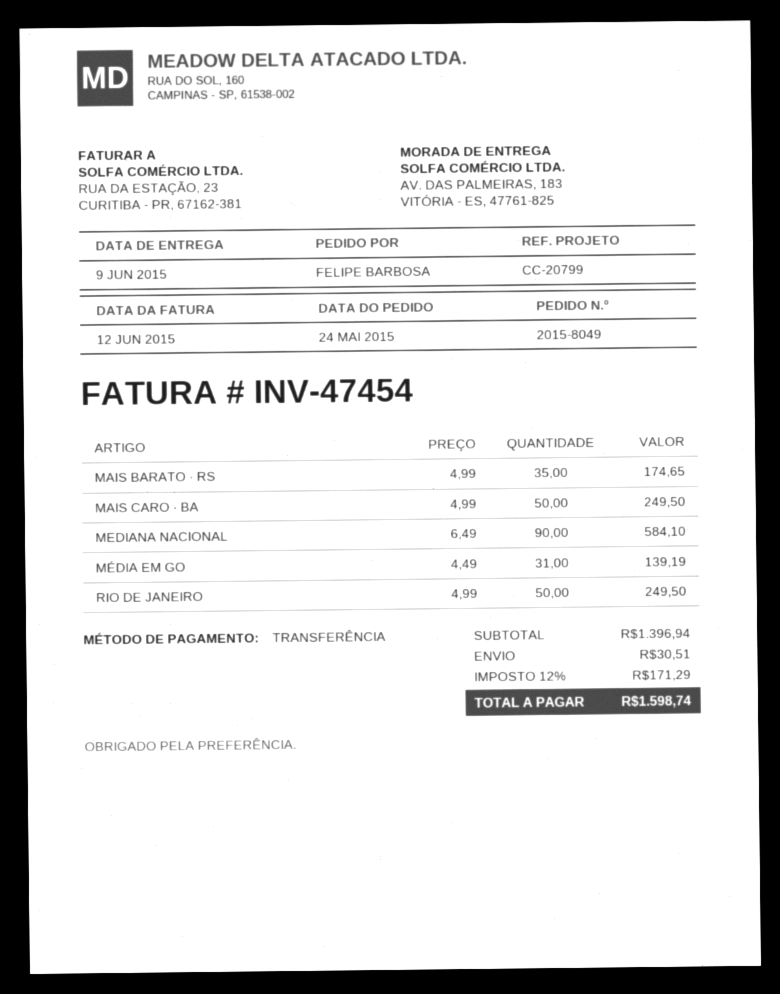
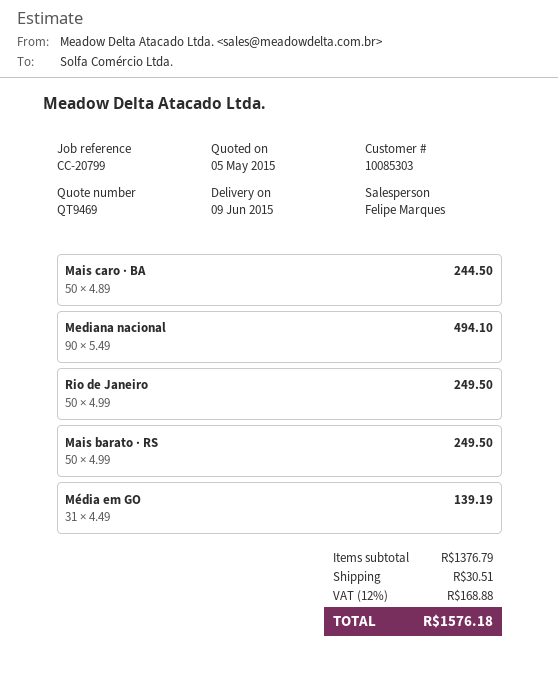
MAIS BARATO · RS: 35 x 4.99 = 174.65 -> 50 x 4.99 = 249.50
MAIS CARO · BA: 50 x 4.99 = 249.50 -> 50 x 4.89 = 244.50
MEDIANA NACIONAL: 90 x 6.49 = 584.10 -> 90 x 5.49 = 494.10
subtotal: 1396.94 -> 1376.79
tax: 12% = 171.29 -> 12% = 168.88
total: 1598.74 -> 1576.18

